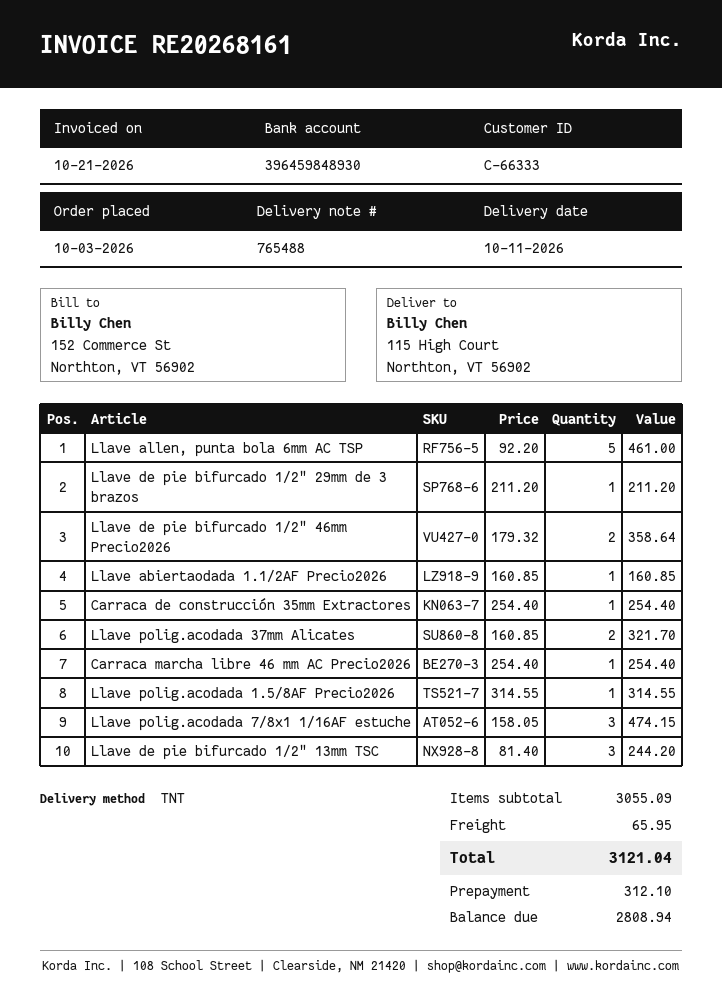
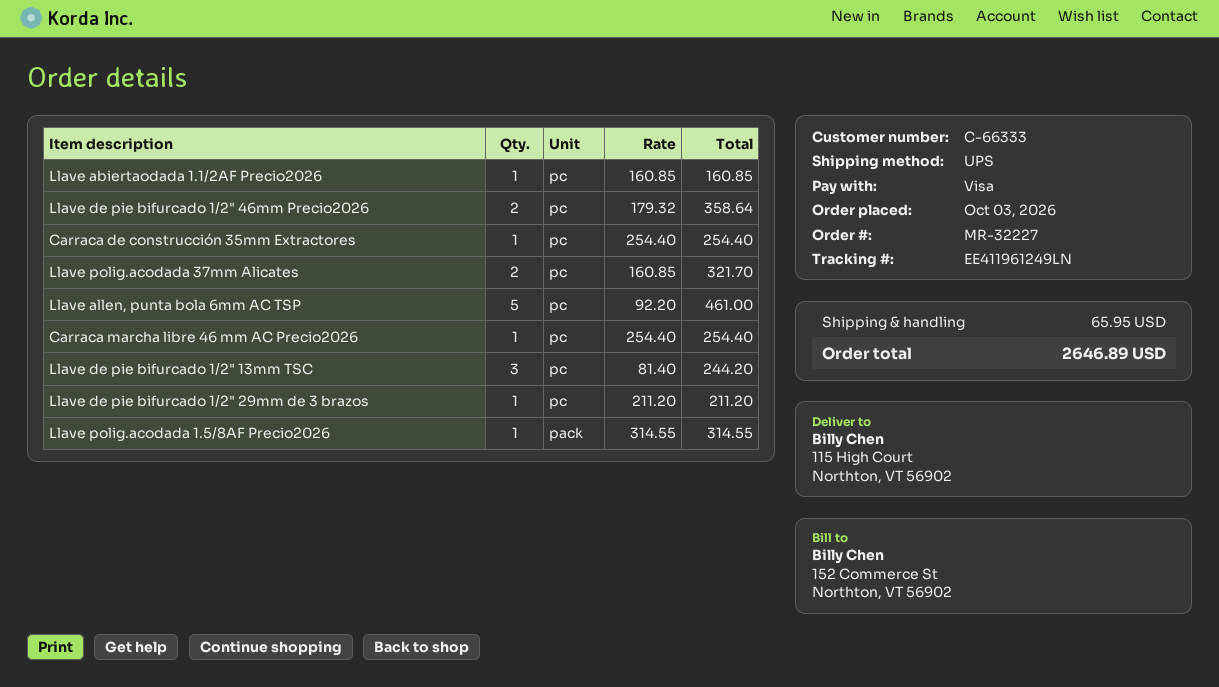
shipping method: TNT -> UPS
Llave polig.acodada 7/8x1 1/16AF estuche: 3 x 158.05 = 474.15 -> none
total: 3121.04 -> 2646.89

